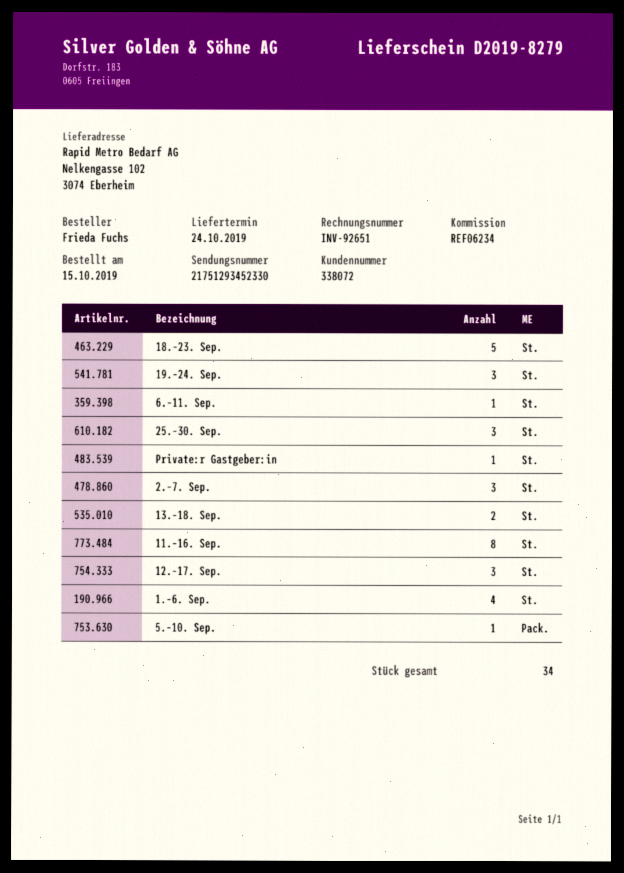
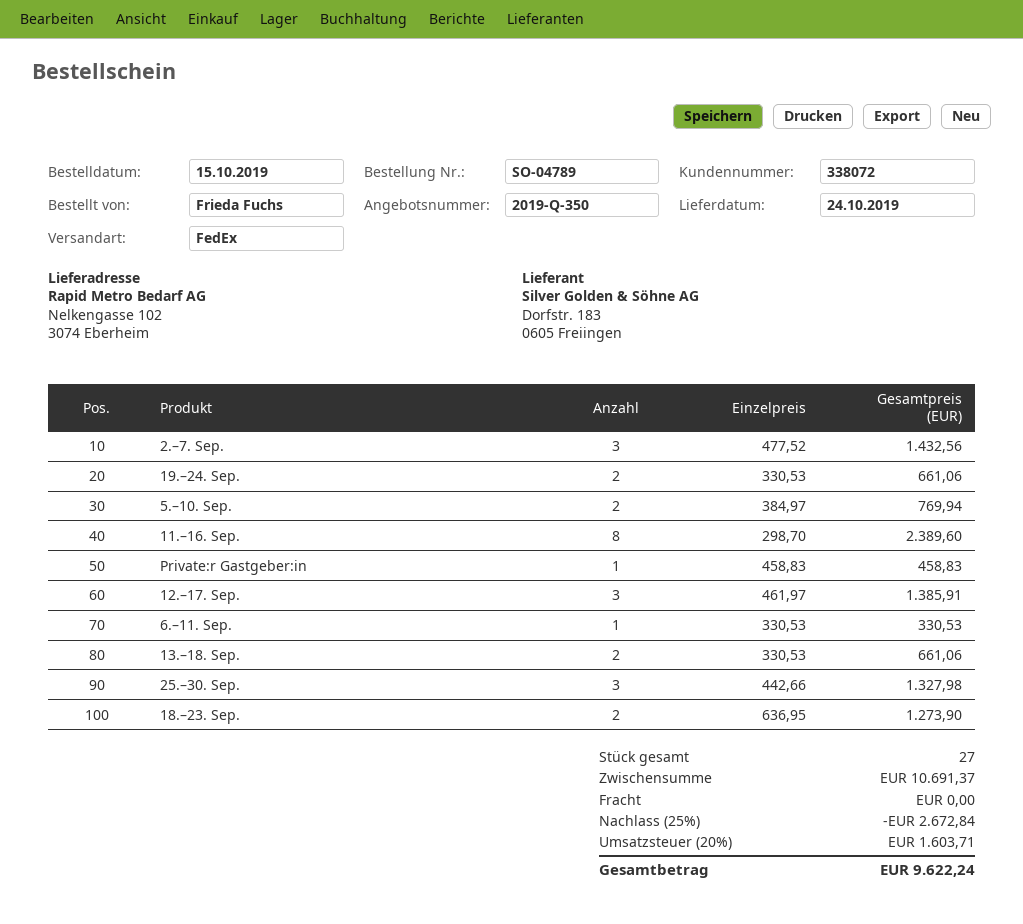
18.–23. Sep.: 5 -> 2
19.–24. Sep.: 3 -> 2
1.–6. Sep.: 4 -> none
5.–10. Sep.: 1 -> 2
total quantity: 34 -> 27

